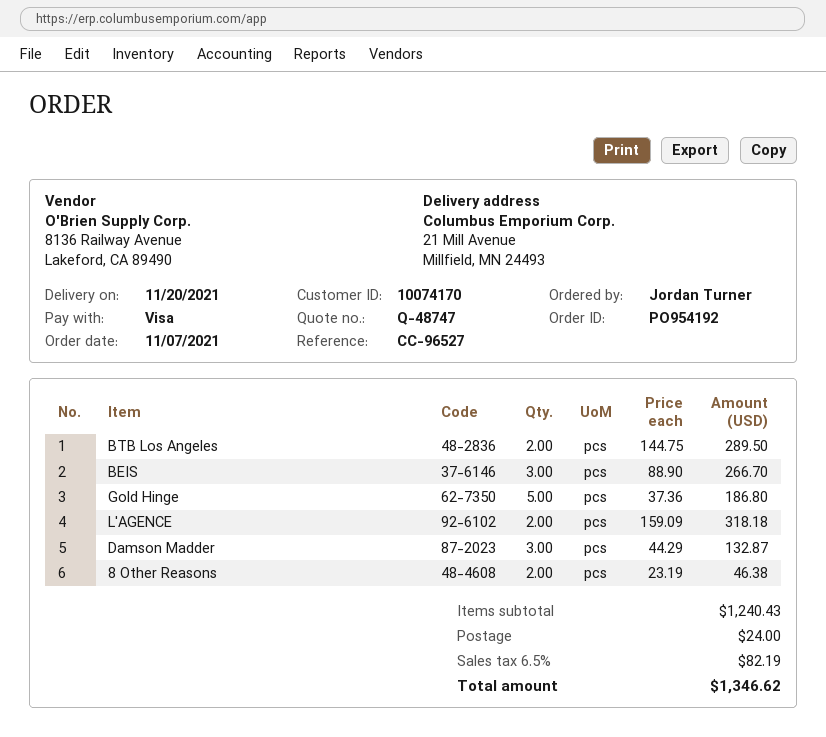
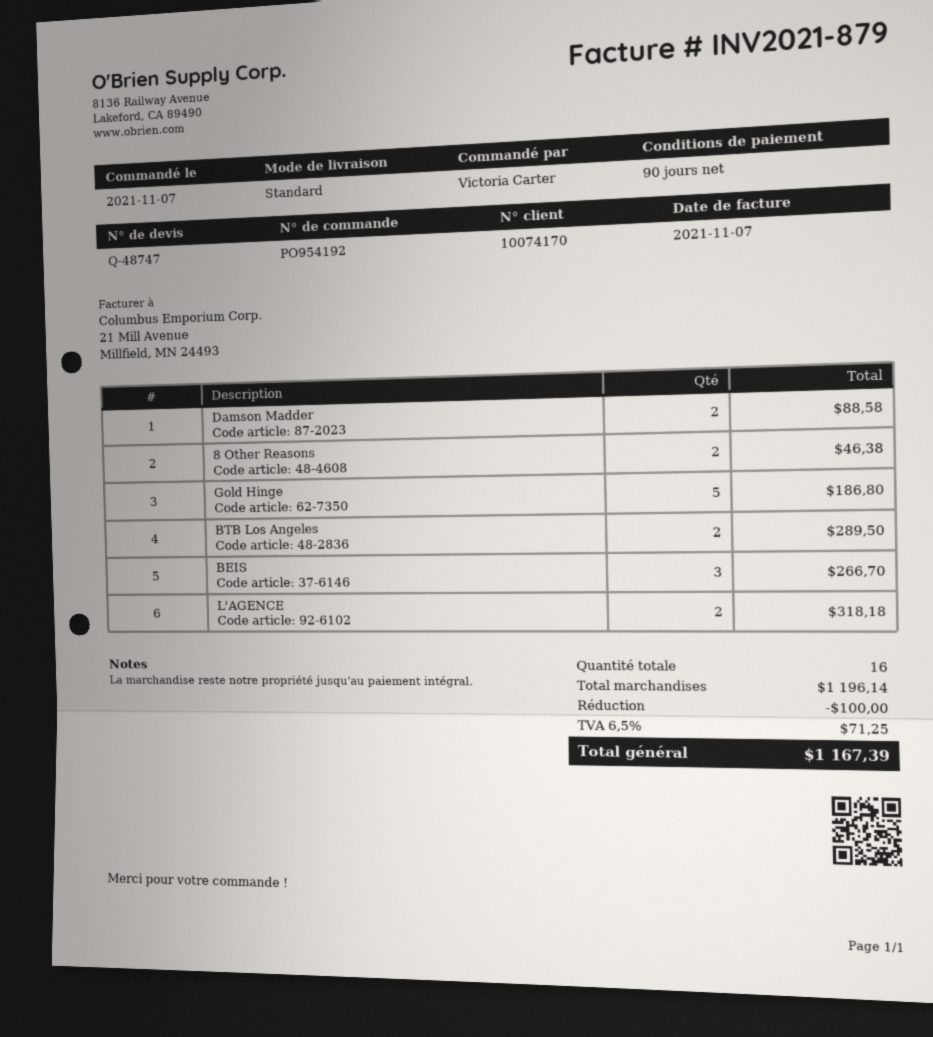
ordered by: Jordan Turner -> Victoria Carter
Damson Madder: 3 for 132.87 -> 2 for 88.58
subtotal: 1240.43 -> 1196.14
discount: none -> 100.00
shipping: 24.00 -> none
tax: 6.5% = 82.19 -> 6.5% = 71.25
total: 1346.62 -> 1167.39

